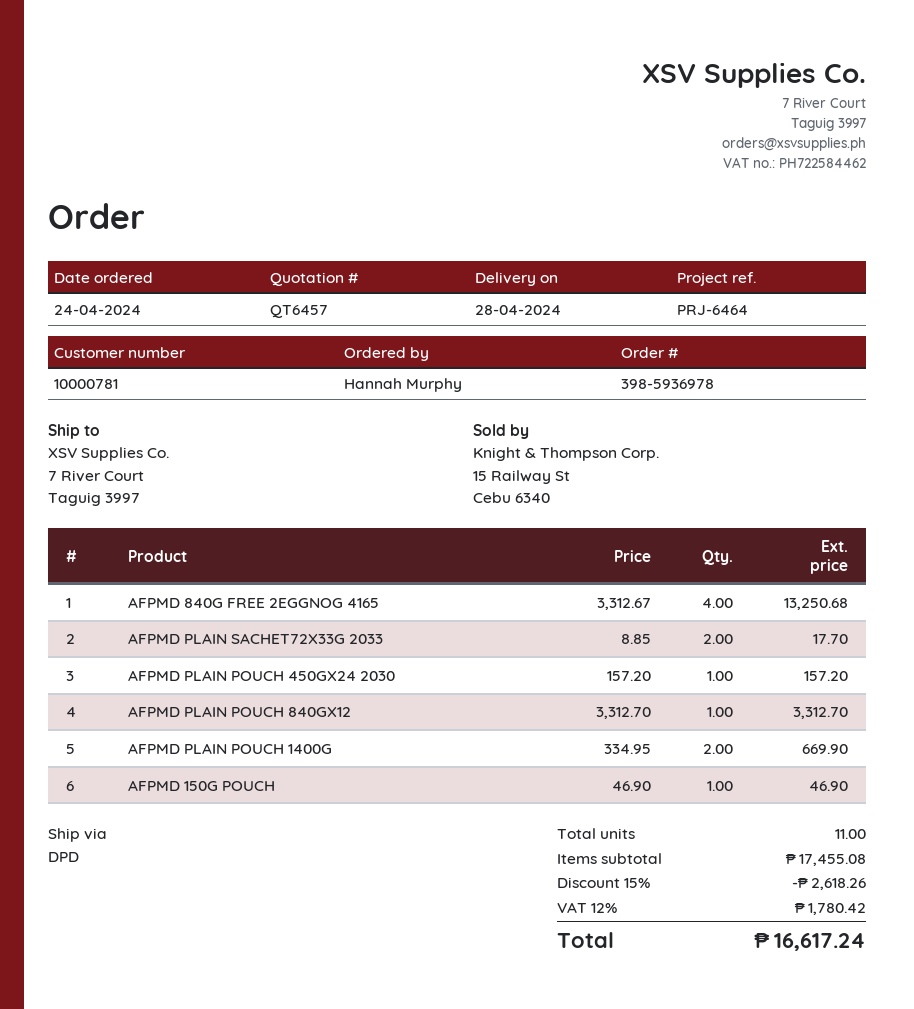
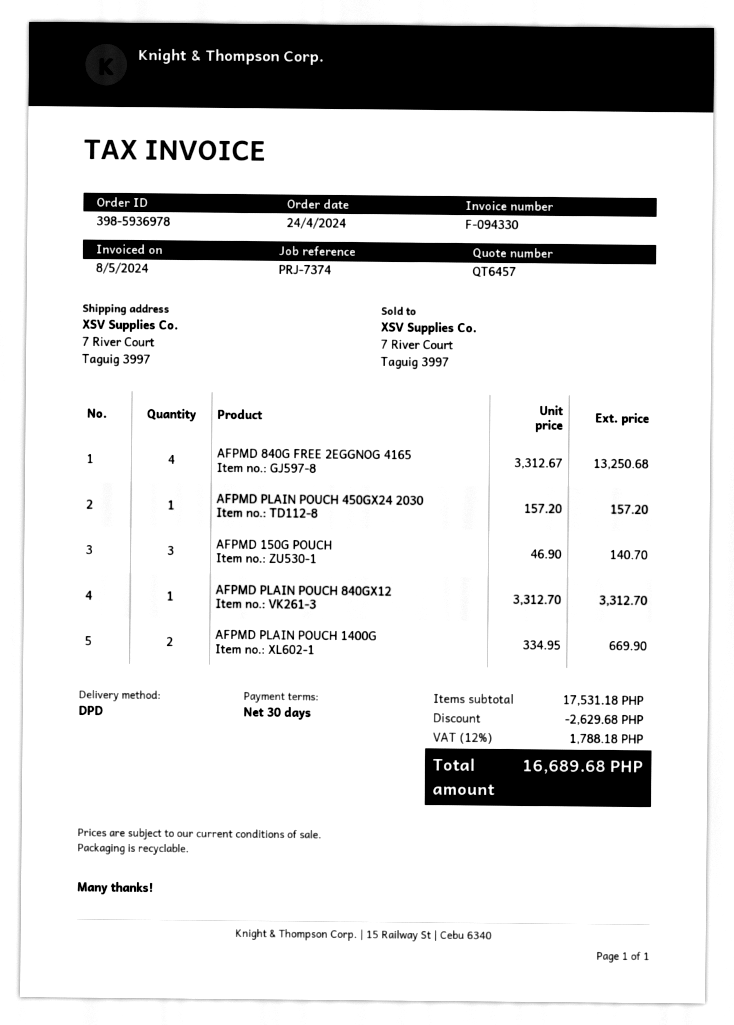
reference: PRJ-6464 -> PRJ-7374
AFPMD PLAIN SACHET72X33G 2033: 2 x 8.85 = 17.70 -> none
AFPMD 150G POUCH: 1 x 46.90 = 46.90 -> 3 x 46.90 = 140.70
subtotal: 17455.08 -> 17531.18
discount: 2618.26 -> 2629.68
tax: 12% = 1780.42 -> 12% = 1788.18
total: 16617.24 -> 16689.68

